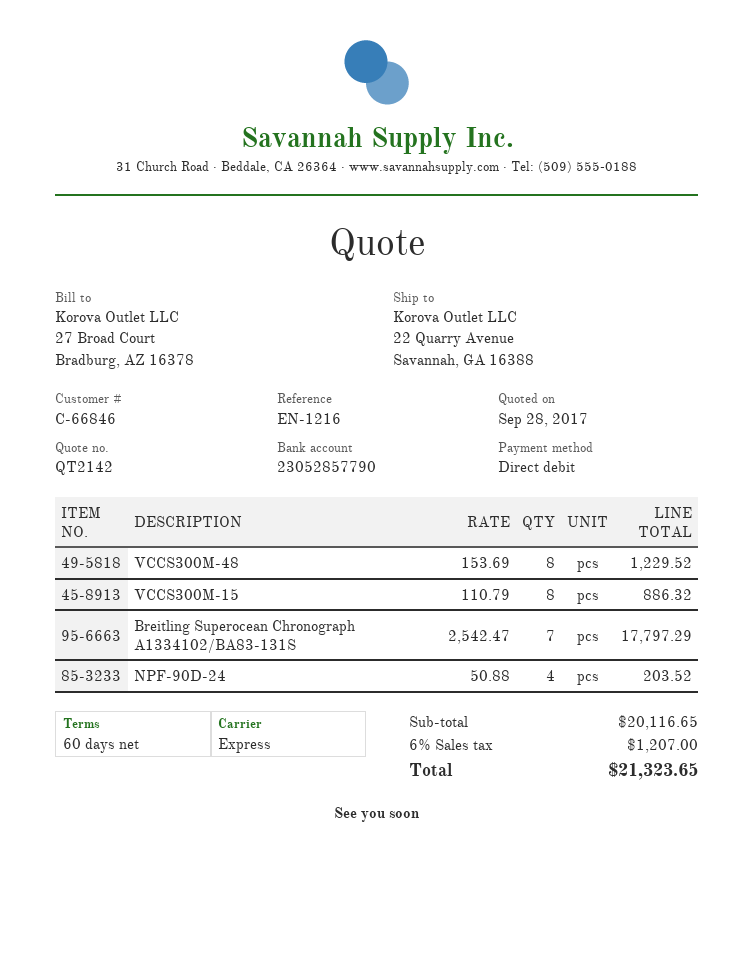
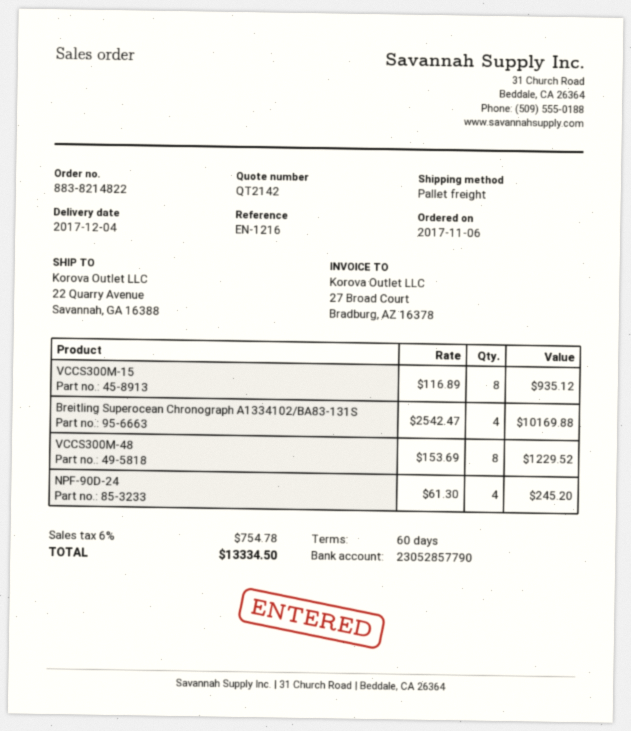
shipping method: express -> pallet freight
VCCS300M-15: 8 x 110.79 = 886.32 -> 8 x 116.89 = 935.12
Breitling Superocean Chronograph A1334102/BA83-131S: 7 x 2542.47 = 17797.29 -> 4 x 2542.47 = 10169.88
NPF-90D-24: 4 x 50.88 = 203.52 -> 4 x 61.30 = 245.20
tax: 6% = 1207.00 -> 6% = 754.78
total: 21323.65 -> 13334.50

